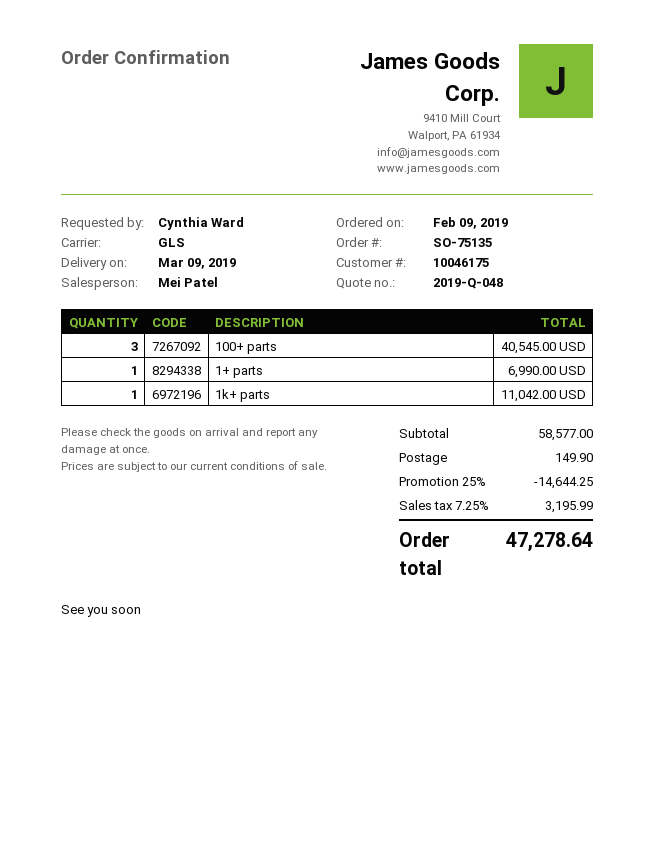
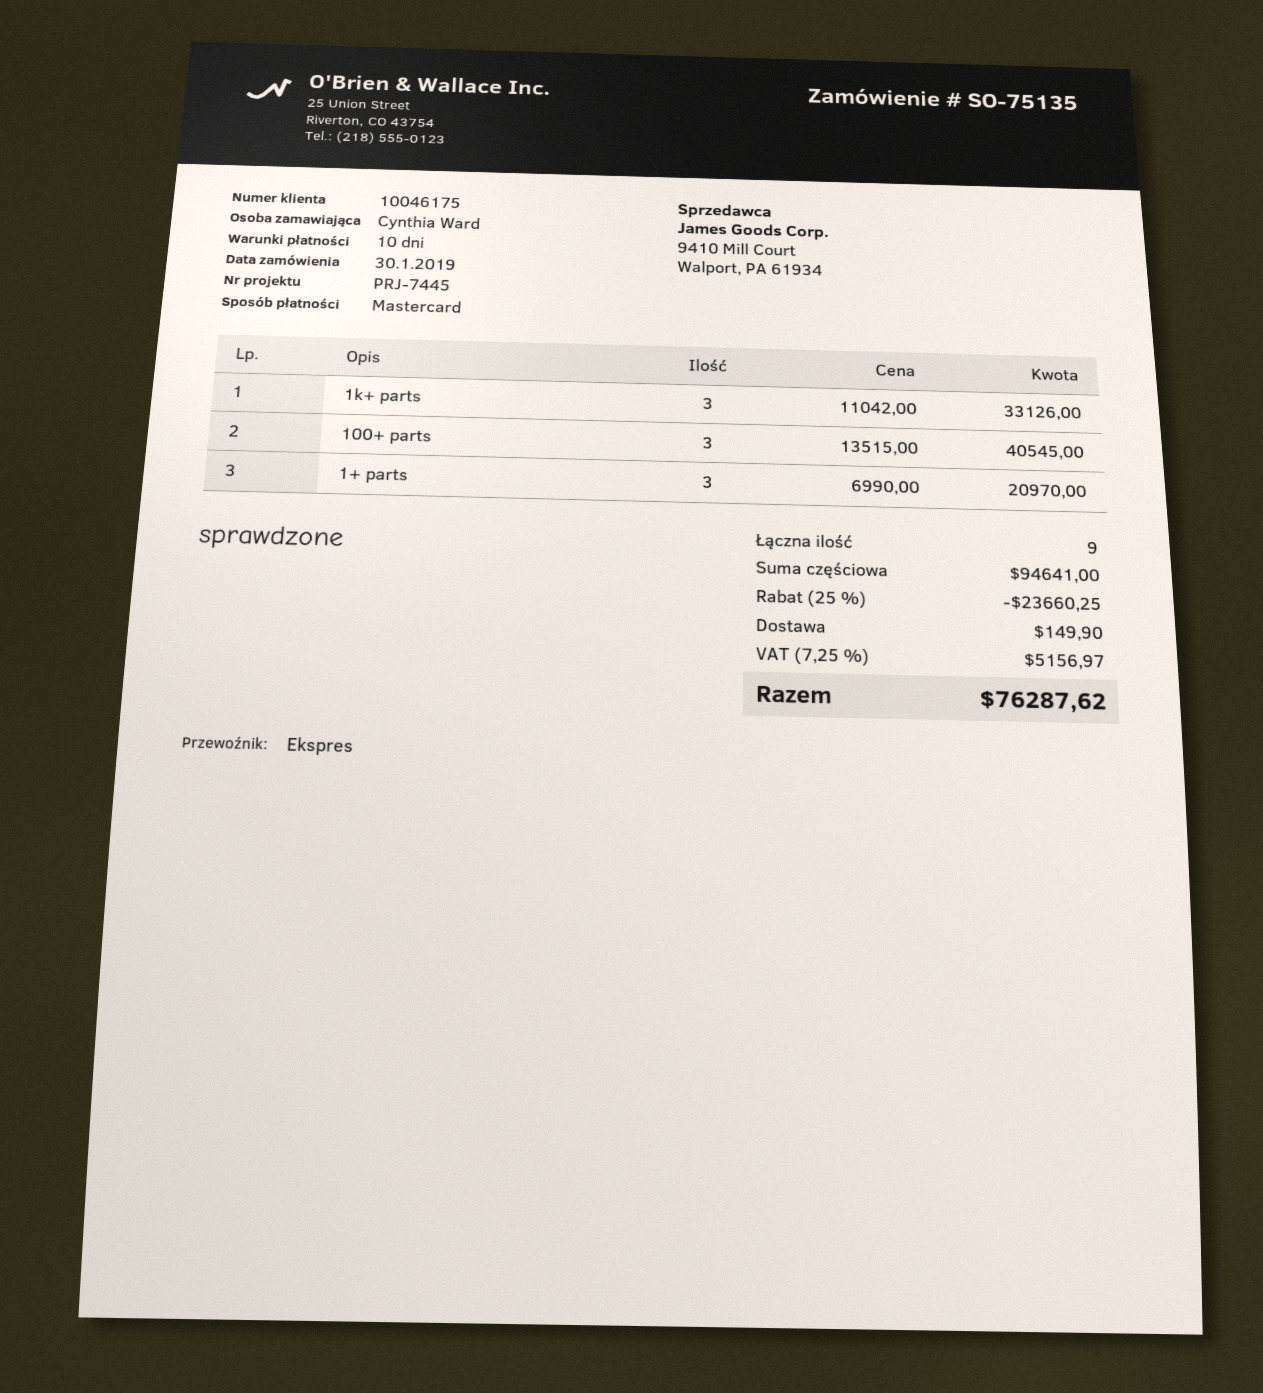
order date: 2019-02-09 -> 2019-01-30
shipping method: GLS -> express
1+ parts: 1 for 6990.00 -> 3 for 20970.00
1k+ parts: 1 for 11042.00 -> 3 for 33126.00
subtotal: 58577.00 -> 94641.00
discount: 25% = 14644.25 -> 25% = 23660.25
tax: 7.25% = 3195.99 -> 7.25% = 5156.97
total: 47278.64 -> 76287.62

